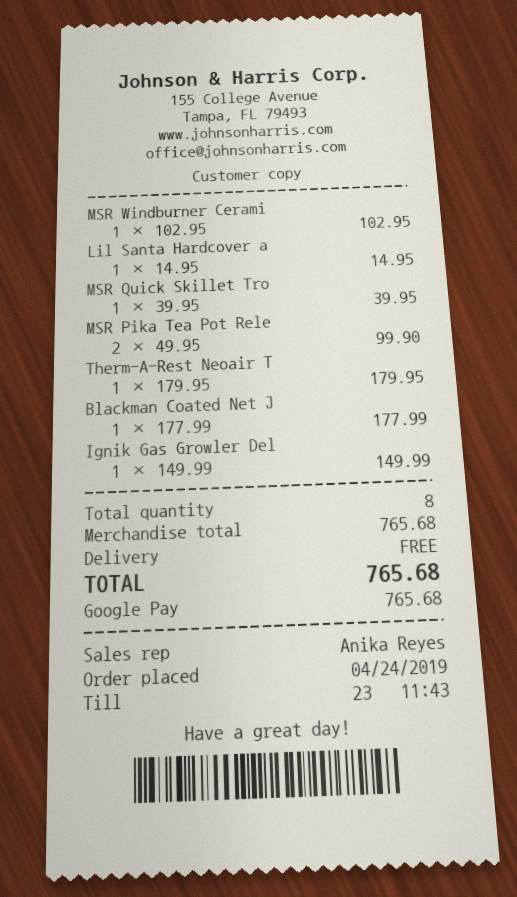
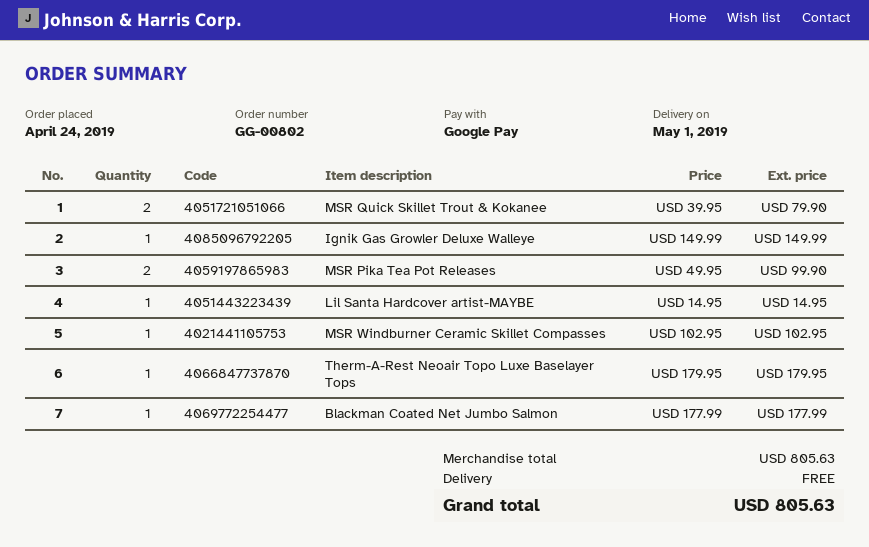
MSR Quick Skillet Tro: 1 x 39.95 = 39.95 -> 2 x 39.95 = 79.90
subtotal: 765.68 -> 805.63
total: 765.68 -> 805.63

